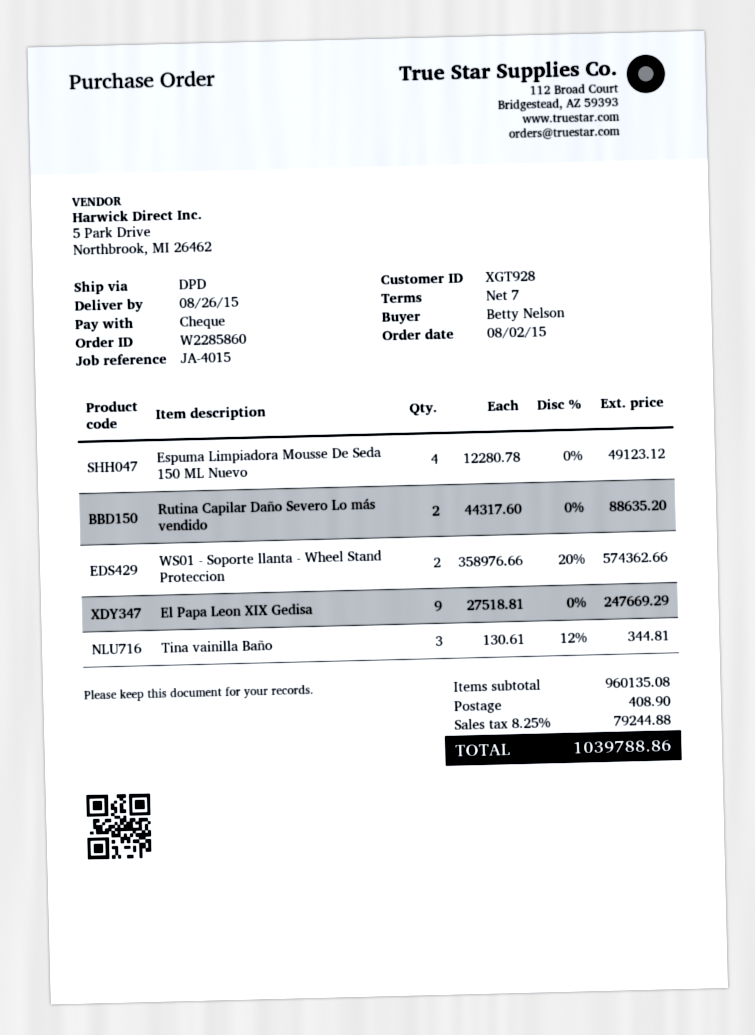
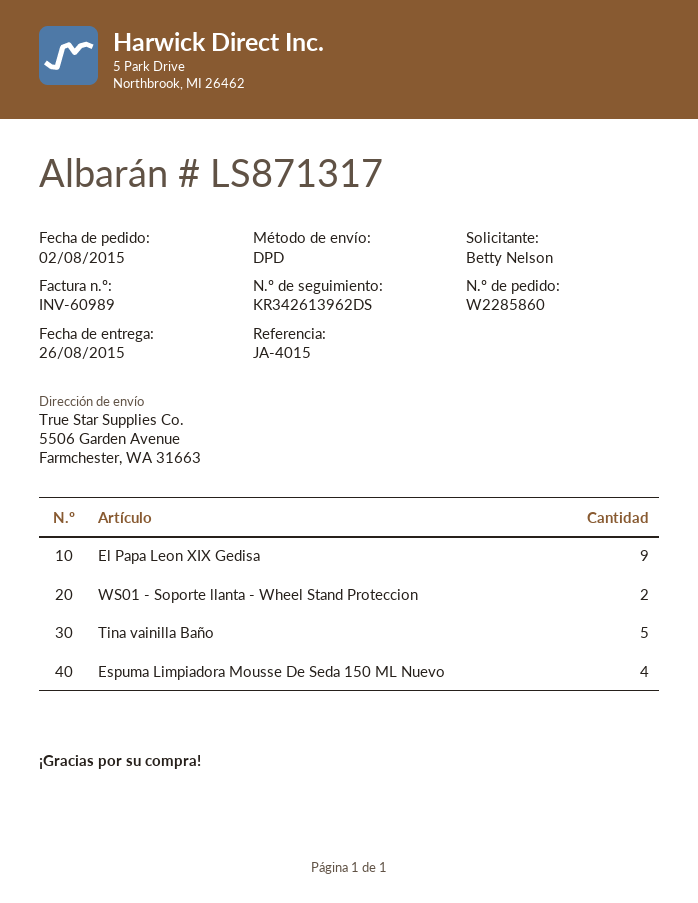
Rutina Capilar Daño Severo Lo más vendido: 2 -> none
Tina vainilla Baño: 3 -> 5

